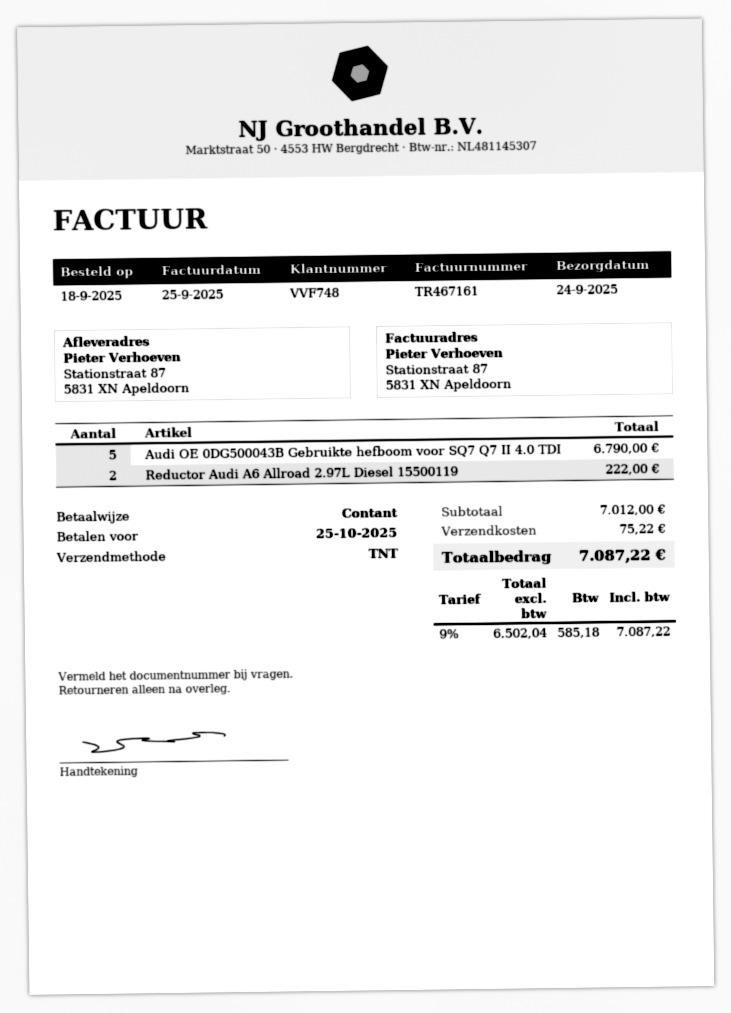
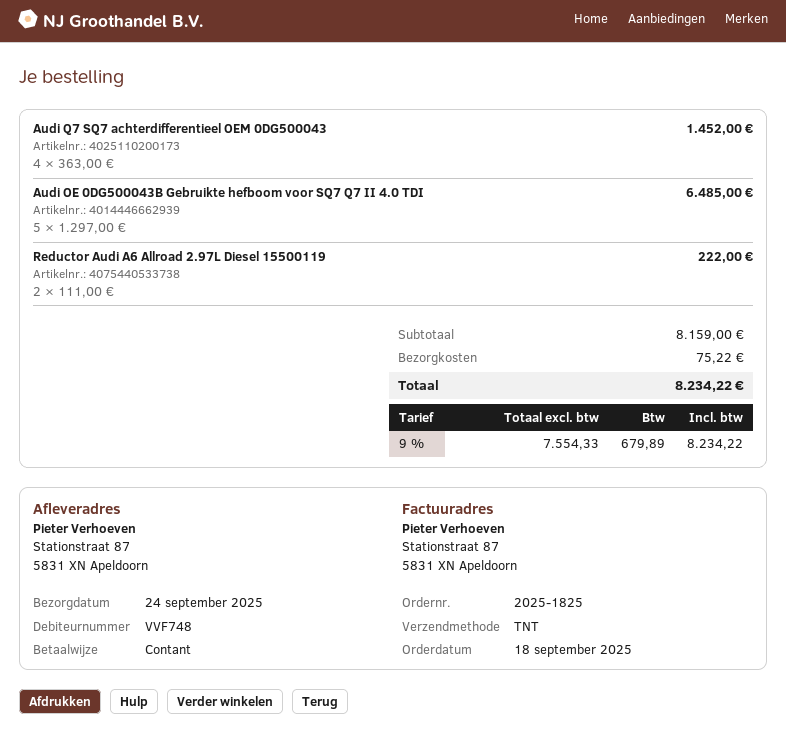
Audi OE 0DG500043B Gebruikte hefboom voor SQ7 Q7 II 4.0 TDI: 5 for 6790.00 -> 5 for 6485.00
Audi Q7 SQ7 achterdifferentieel OEM 0DG500043: none -> 4 for 1452.00
subtotal: 7012.00 -> 8159.00
net: 6502.04 -> 7554.33
tax: 9% = 585.18 -> 9% = 679.89
total: 7087.22 -> 8234.22

